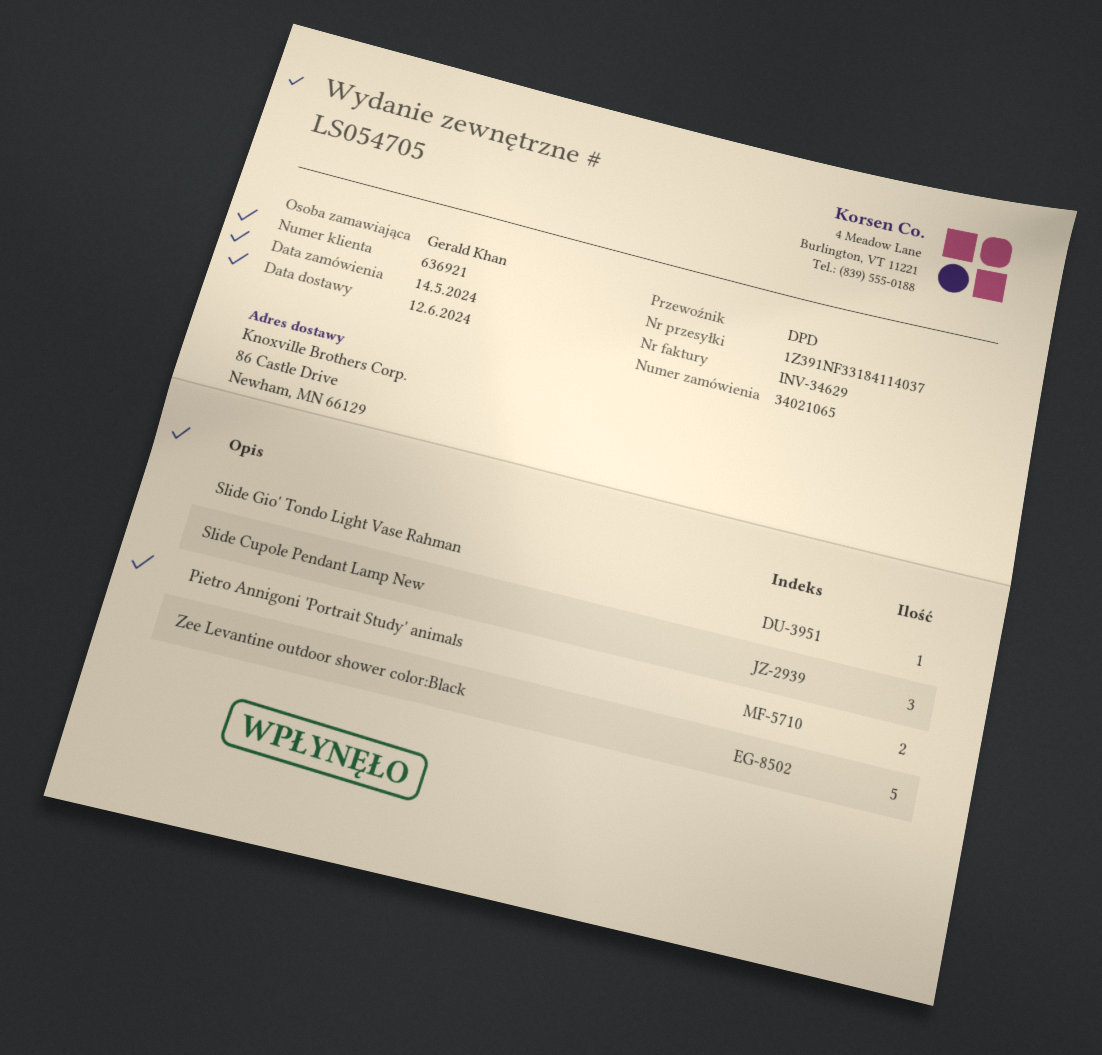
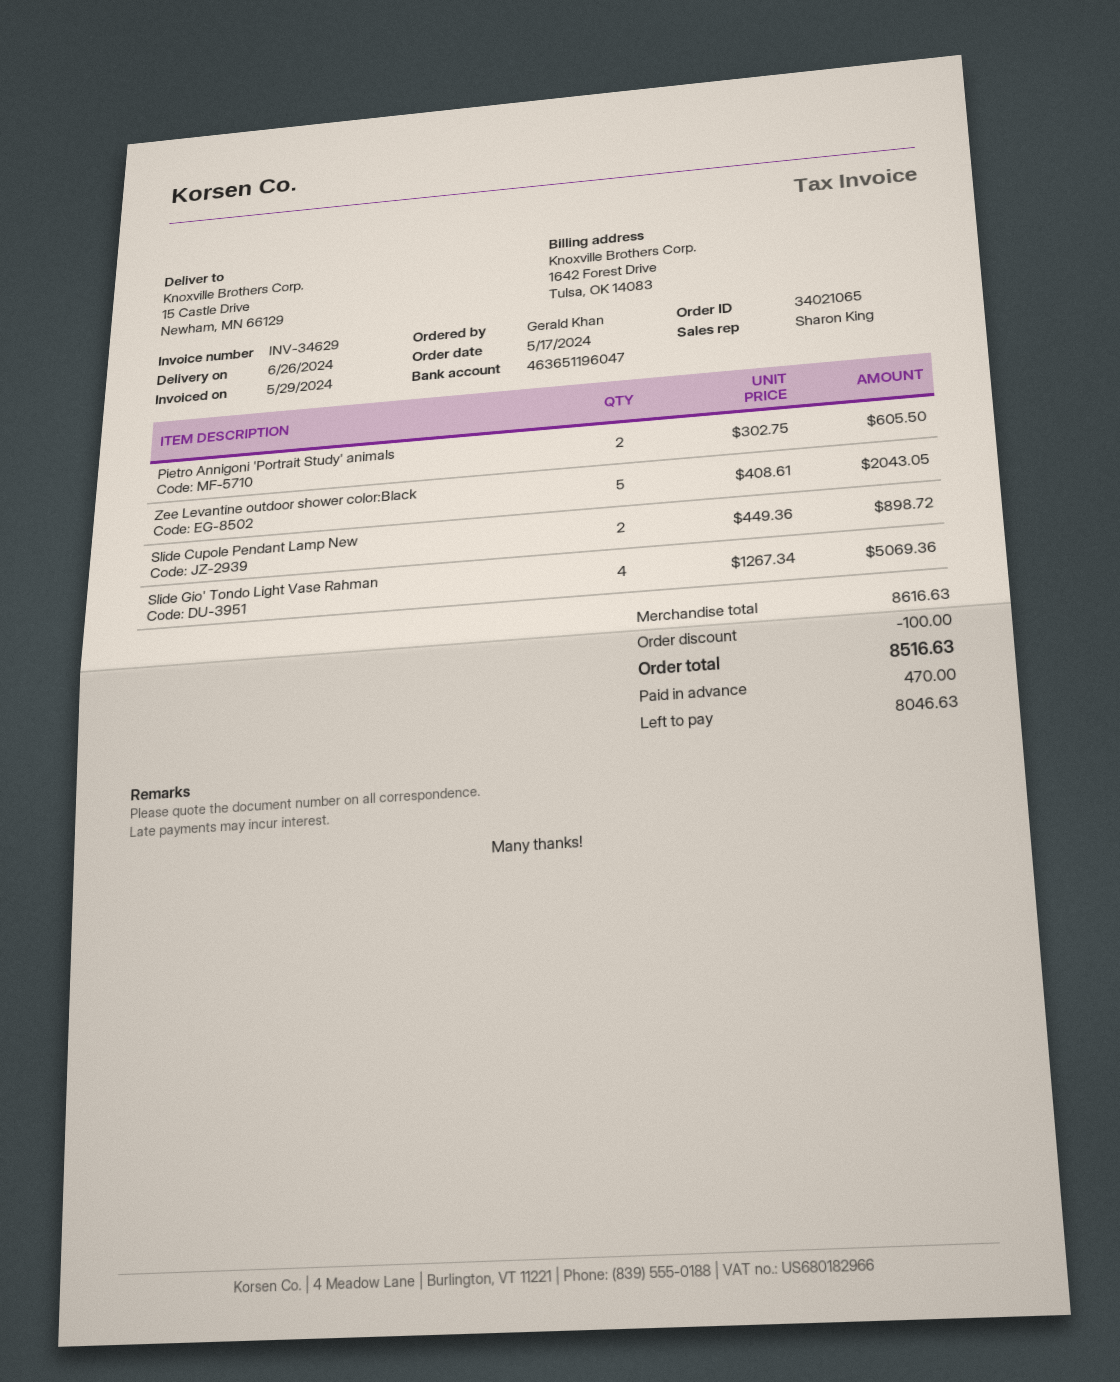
order date: 2024-05-14 -> 2024-05-17
delivery date: 2024-06-12 -> 2024-06-26
ship to: 86 Castle Drive, Newham, MN 66129 -> 15 Castle Drive, Newham, MN 66129
Slide Gio' Tondo Light Vase Rahman: 1 -> 4
Slide Cupole Pendant Lamp New: 3 -> 2

